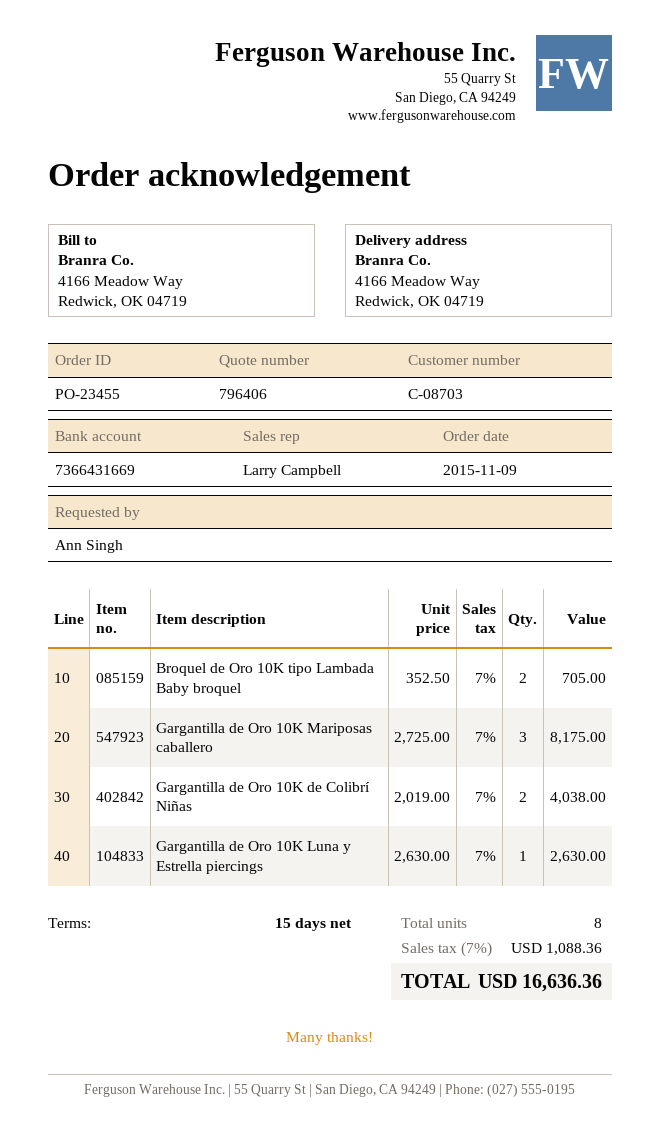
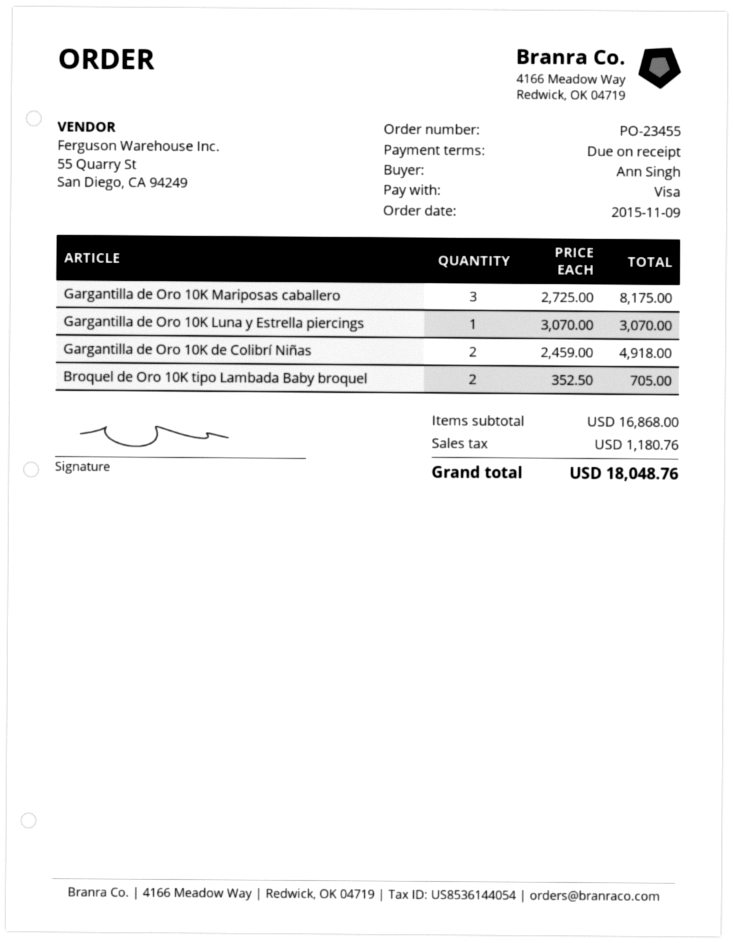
payment terms: 15 days -> on receipt
Gargantilla de Oro 10K de Colibrí Niñas: 2 x 2019.00 = 4038.00 -> 2 x 2459.00 = 4918.00
Gargantilla de Oro 10K Luna y Estrella piercings: 1 x 2630.00 = 2630.00 -> 1 x 3070.00 = 3070.00
tax: 1088.36 -> 1180.76
total: 16636.36 -> 18048.76

